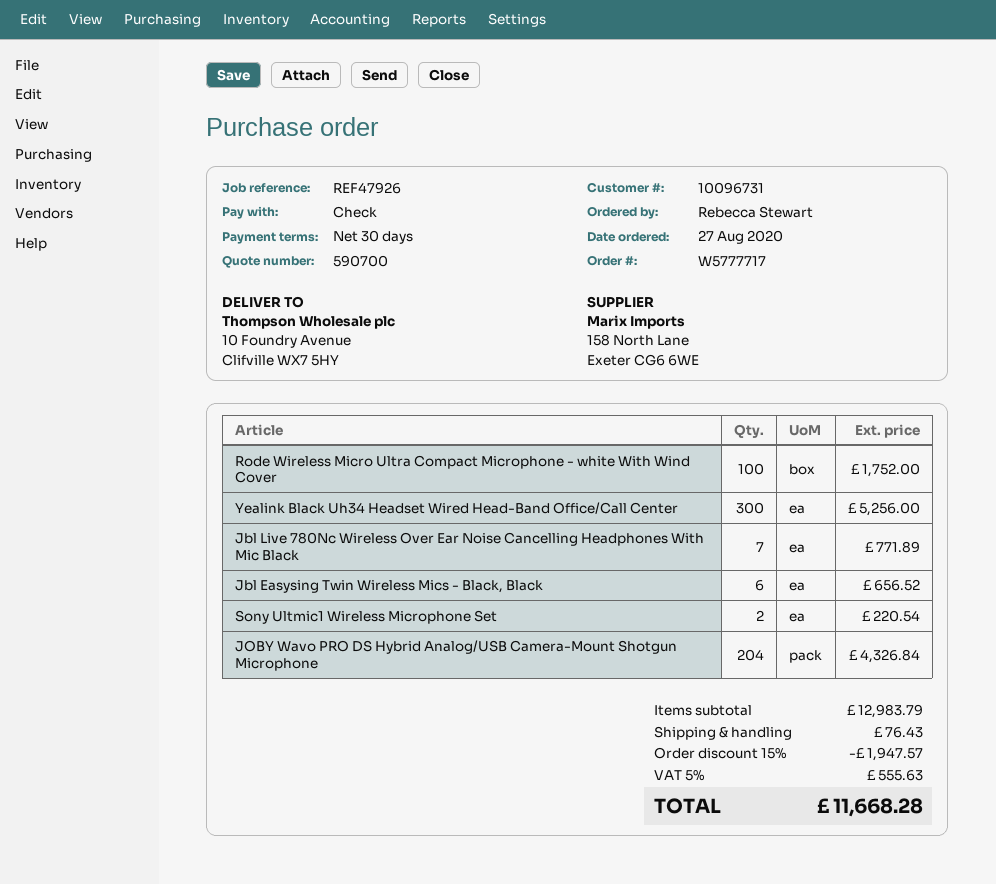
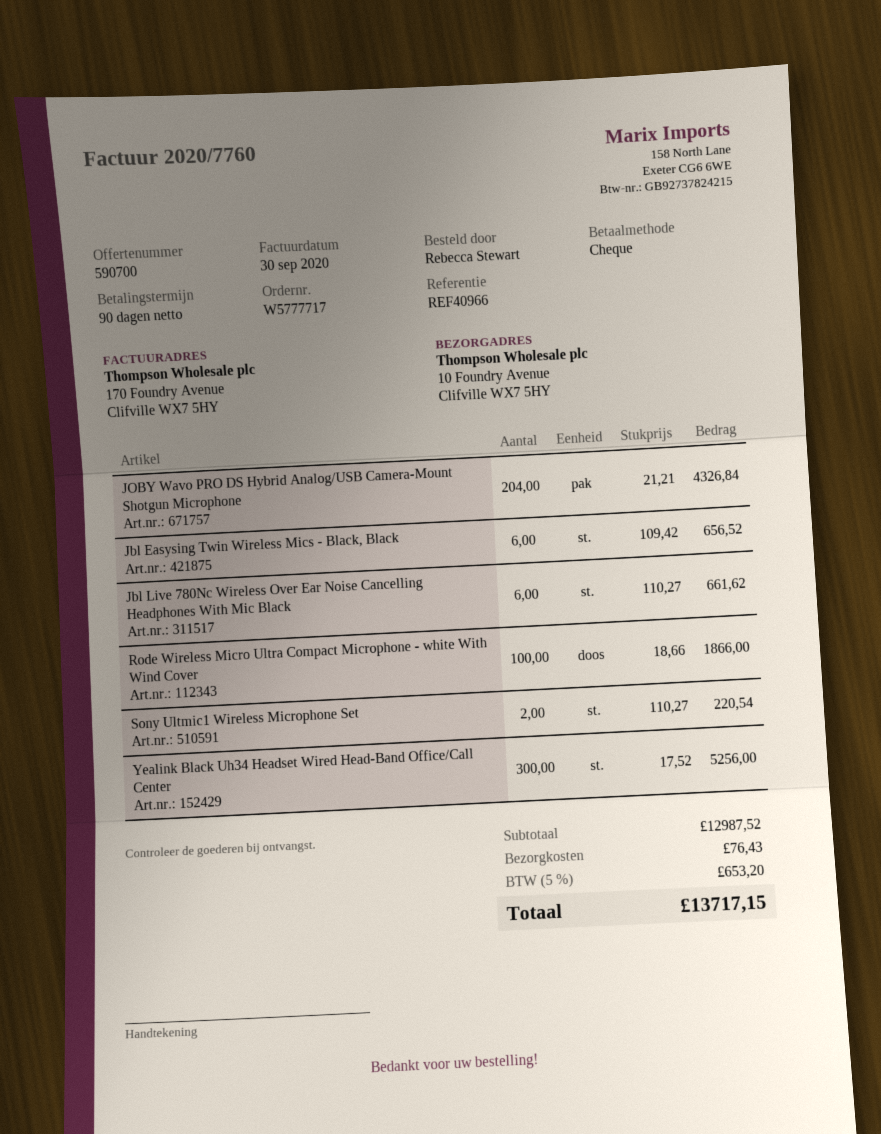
payment terms: 30 days -> 90 days
reference: REF47926 -> REF40966
Rode Wireless Micro Ultra Compact Microphone - white With Wind Cover: 100 for 1752.00 -> 100 for 1866.00
Jbl Live 780Nc Wireless Over Ear Noise Cancelling Headphones With Mic Black: 7 for 771.89 -> 6 for 661.62
subtotal: 12983.79 -> 12987.52
discount: 15% = 1947.57 -> none
tax: 5% = 555.63 -> 5% = 653.20
total: 11668.28 -> 13717.15

